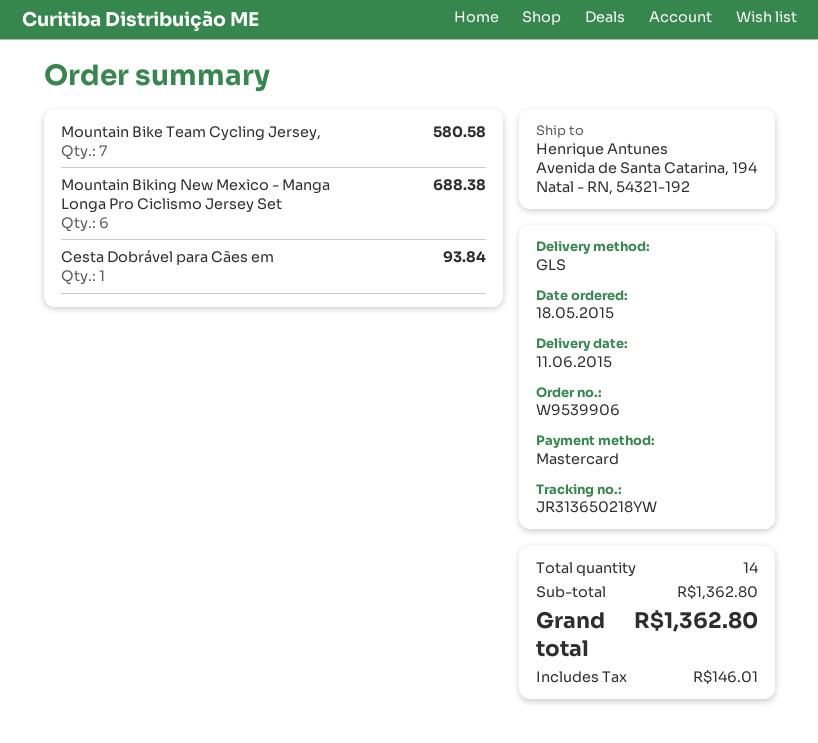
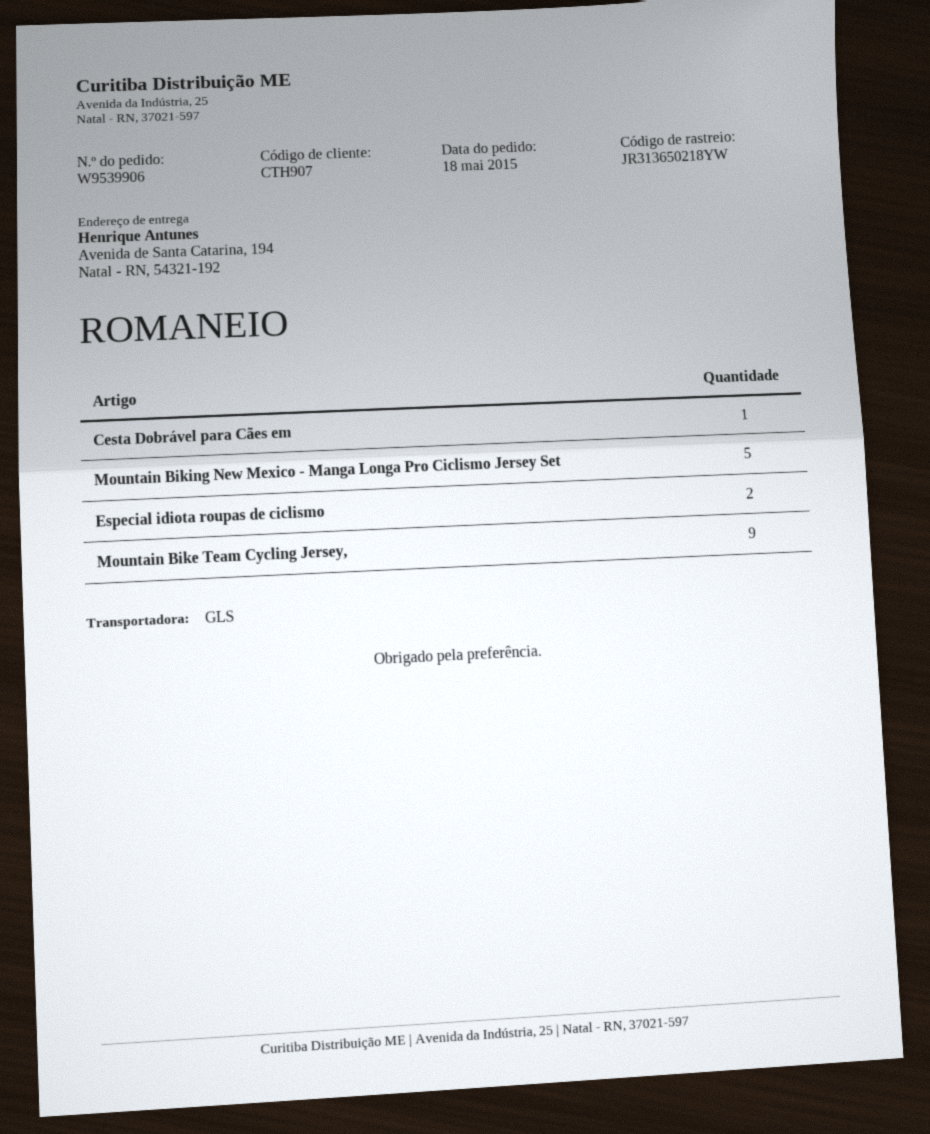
Mountain Bike Team Cycling Jersey,: 7 -> 9
Mountain Biking New Mexico - Manga Longa Pro Ciclismo Jersey Set: 6 -> 5
Especial idiota roupas de ciclismo: none -> 2

